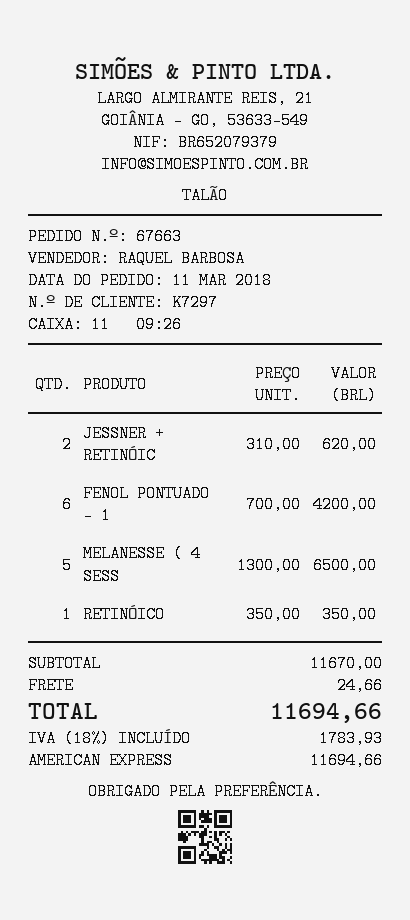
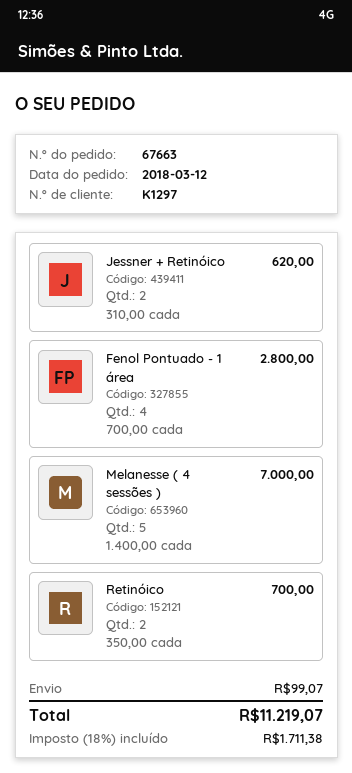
order date: 2018-03-11 -> 2018-03-12
customer number: K7297 -> K1297
FENOL PONTUADO - 1: 6 x 700.00 = 4200.00 -> 4 x 700.00 = 2800.00
MELANESSE ( 4 SESS: 5 x 1300.00 = 6500.00 -> 5 x 1400.00 = 7000.00
RETINÓICO: 1 x 350.00 = 350.00 -> 2 x 350.00 = 700.00
shipping: 24.66 -> 99.07
tax: 18% = 1783.93 -> 18% = 1711.38
total: 11694.66 -> 11219.07

